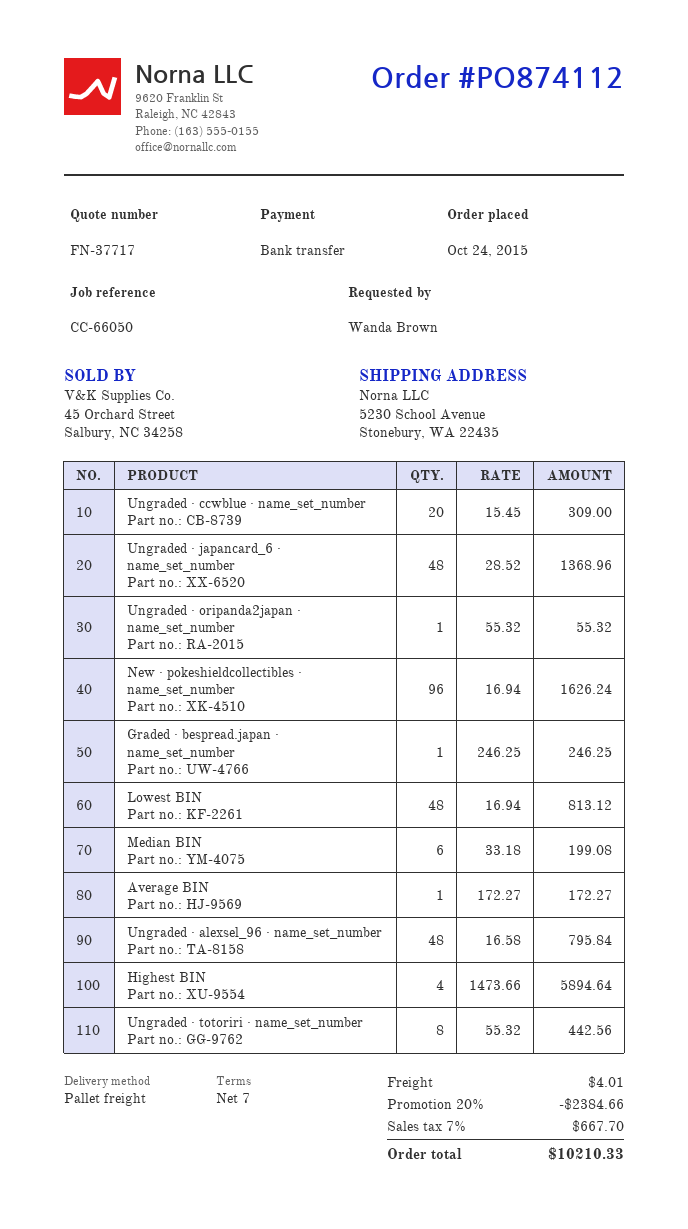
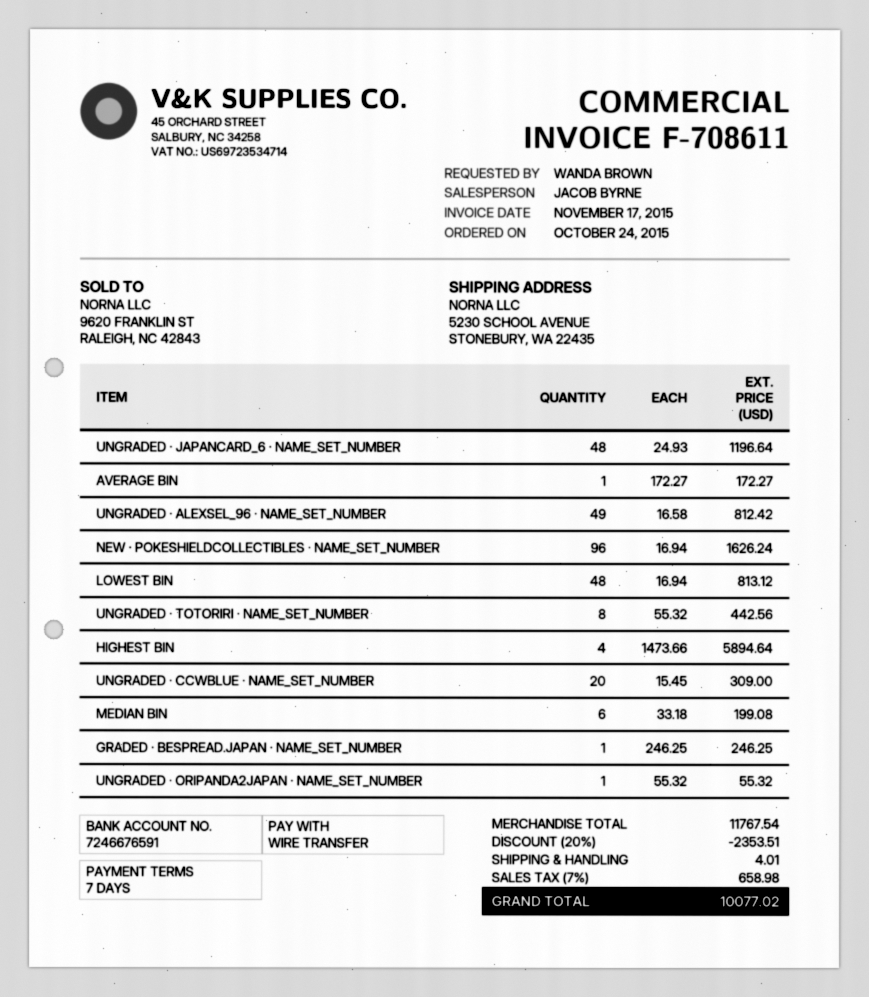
Ungraded · japancard_6 · name_set_number: 48 x 28.52 = 1368.96 -> 48 x 24.93 = 1196.64
Ungraded · alexsel_96 · name_set_number: 48 x 16.58 = 795.84 -> 49 x 16.58 = 812.42
discount: 20% = 2384.66 -> 20% = 2353.51
tax: 7% = 667.70 -> 7% = 658.98
total: 10210.33 -> 10077.02

